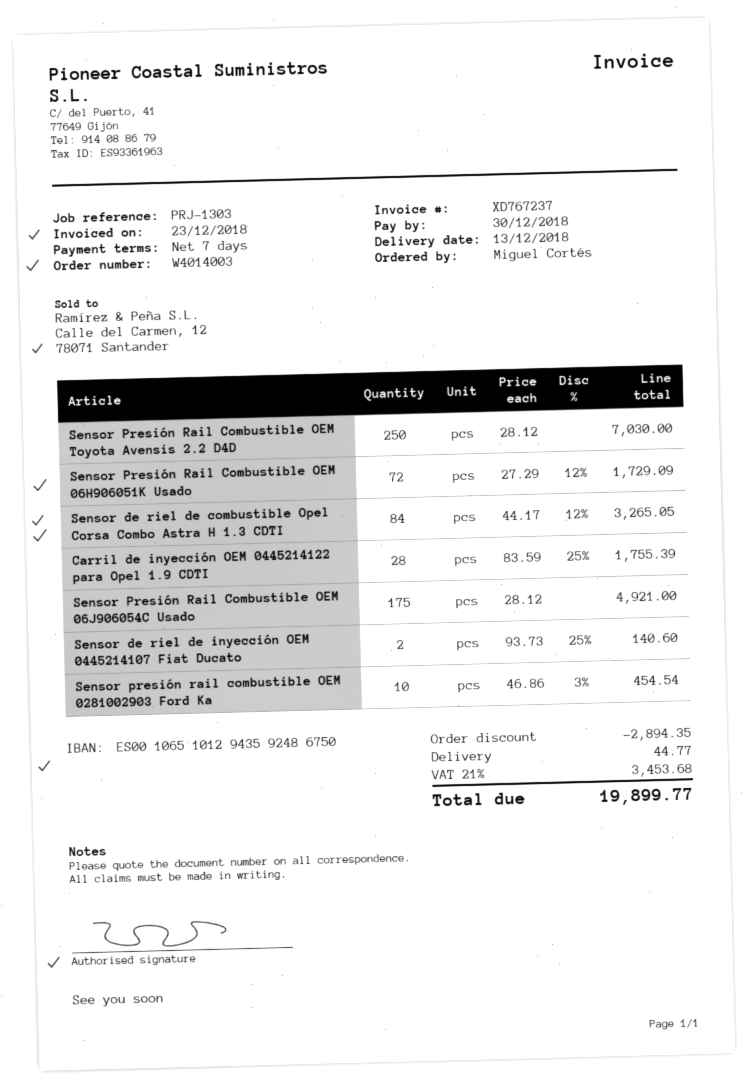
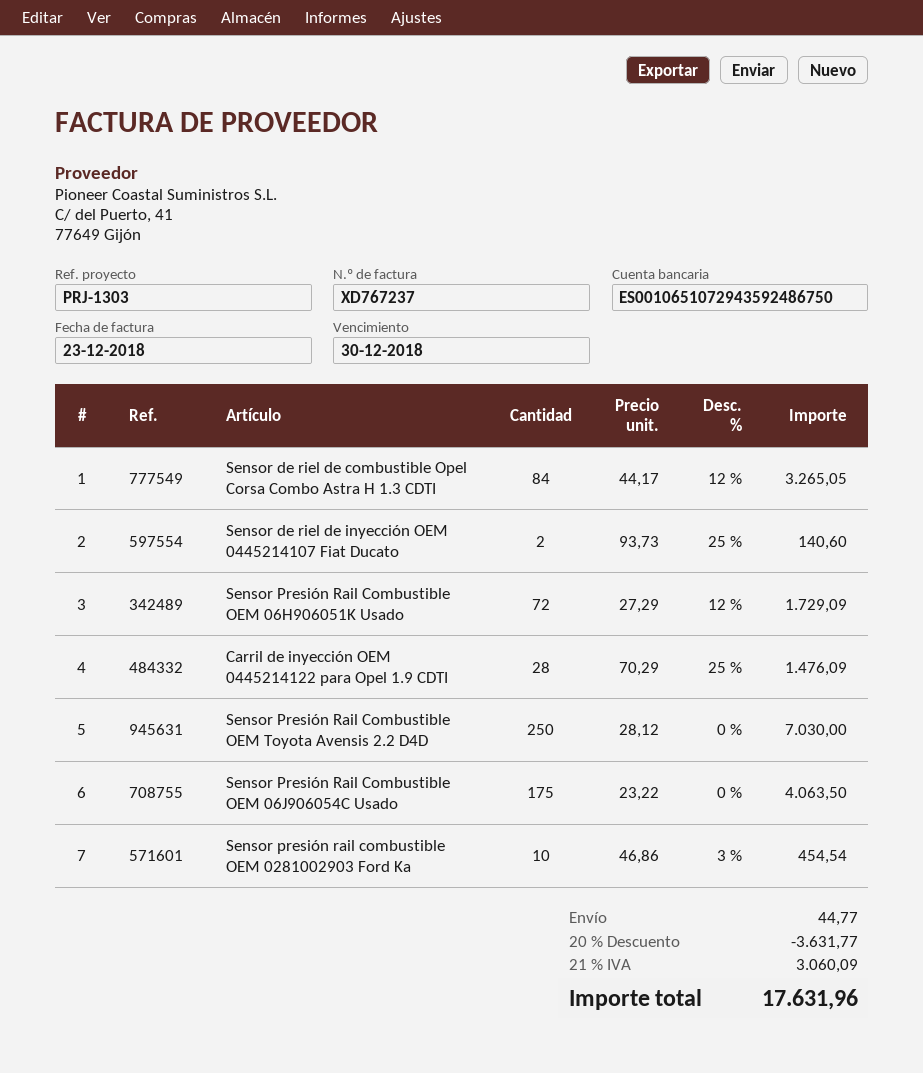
bank account: ES0010651012943592486750 -> ES0010651072943592486750
Carril de inyección OEM 0445214122 para Opel 1.9 CDTI: 28 x 83.59 - 25% = 1755.39 -> 28 x 70.29 - 25% = 1476.09
Sensor Presión Rail Combustible OEM 06J906054C Usado: 175 x 28.12 = 4921.00 -> 175 x 23.22 = 4063.50
discount: 2894.35 -> 3631.77
tax: 21% = 3453.68 -> 21% = 3060.09
total: 19899.77 -> 17631.96

